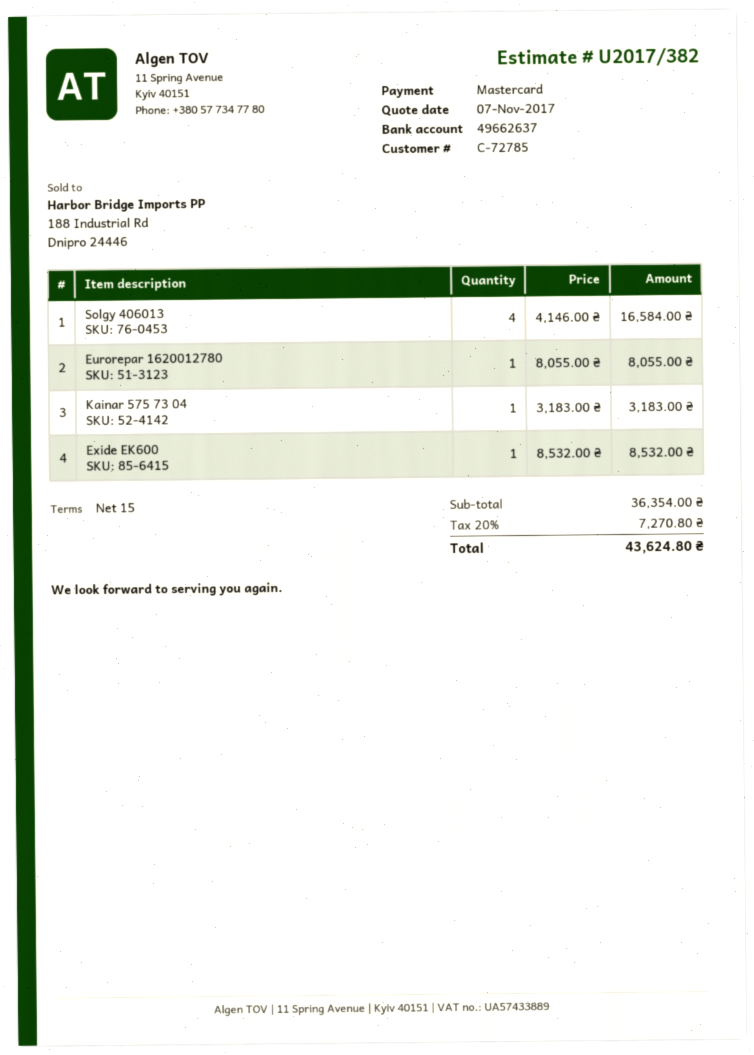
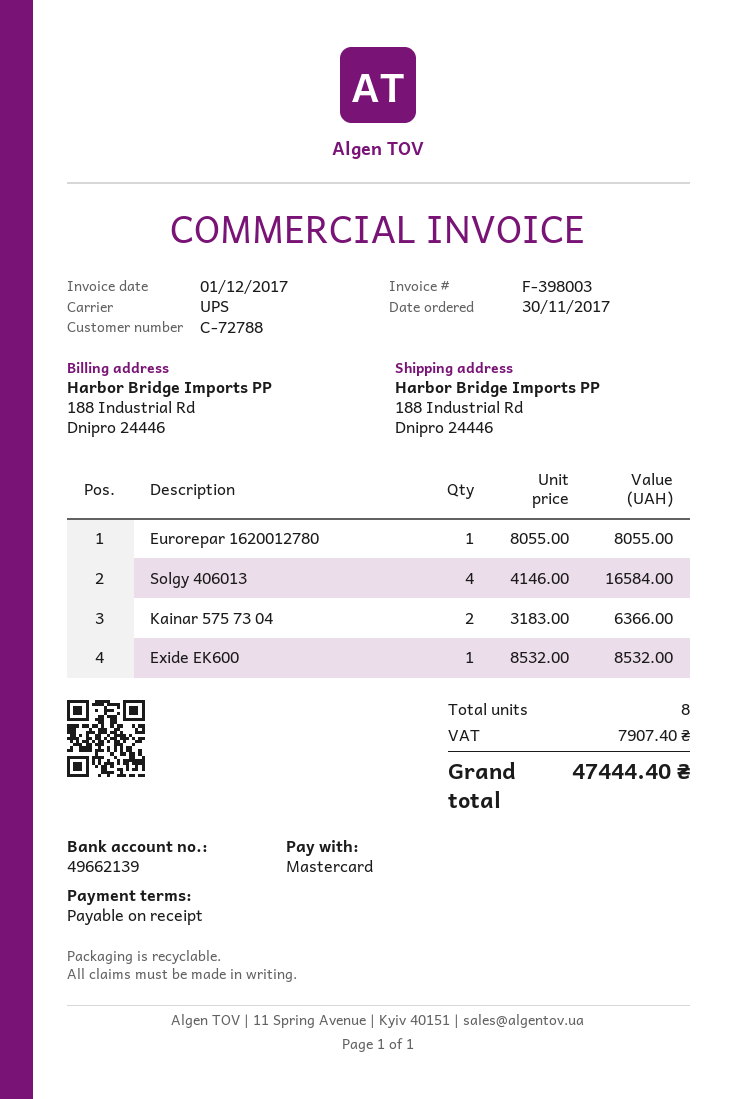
payment terms: 15 days -> on receipt
customer number: C-72785 -> C-72788
bank account: 49662637 -> 49662139
Kainar 575 73 04: 1 x 3183.00 = 3183.00 -> 2 x 3183.00 = 6366.00
tax: 7270.80 -> 7907.40
total: 43624.80 -> 47444.40

